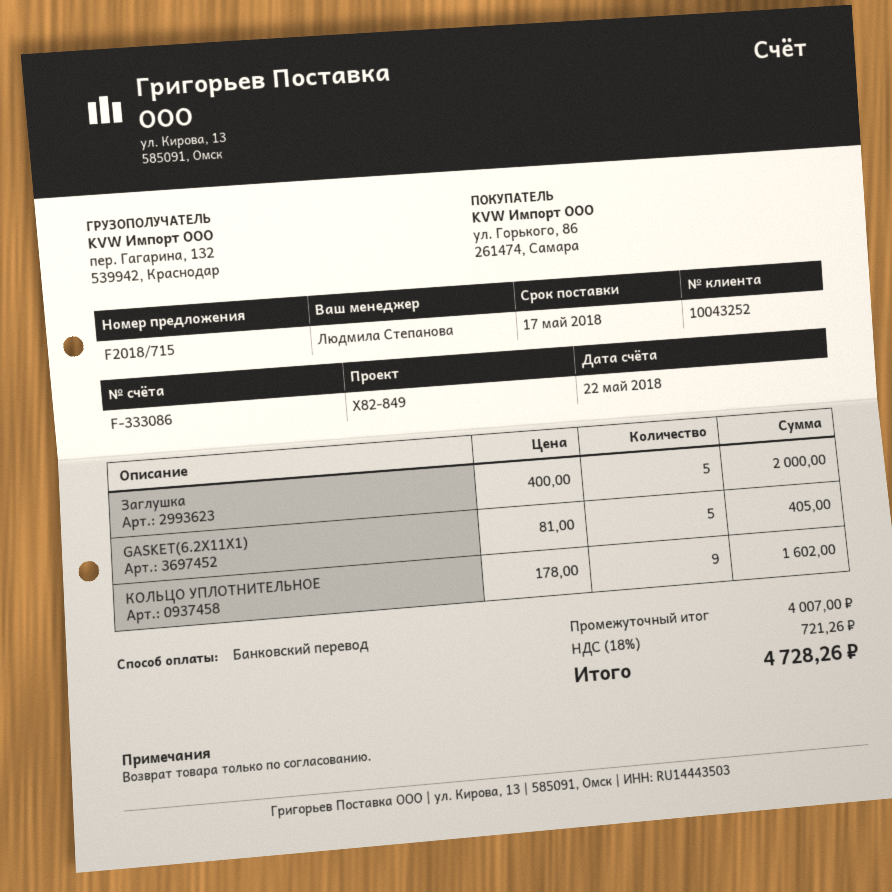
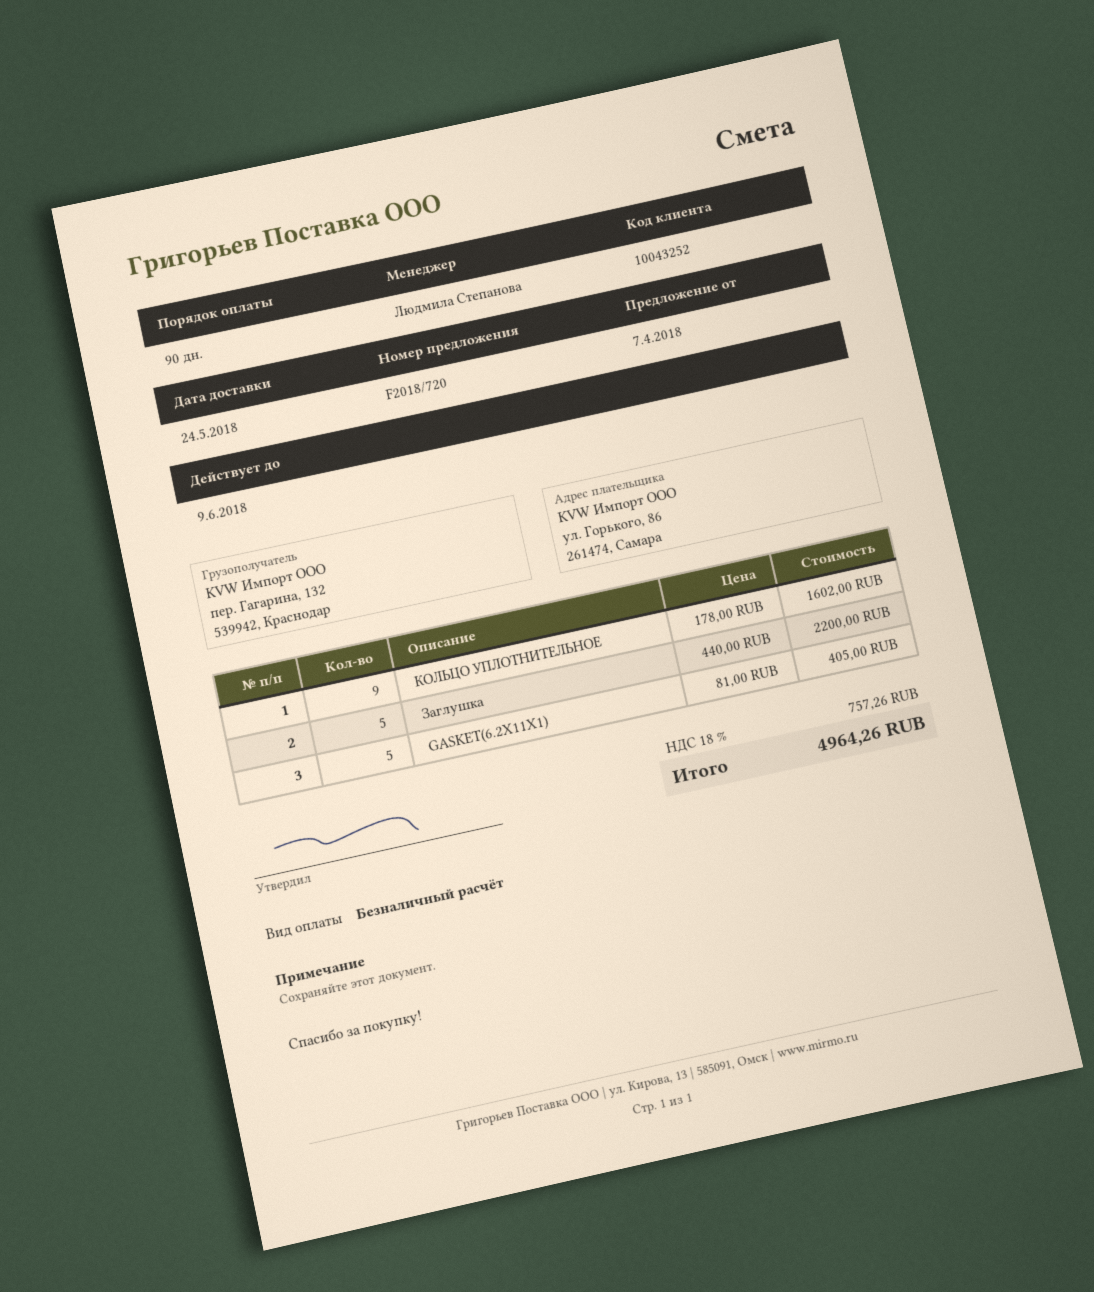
quote number: F2018/715 -> F2018/720
delivery date: 2018-05-17 -> 2018-05-24
Заглушка: 5 x 400.00 = 2000.00 -> 5 x 440.00 = 2200.00
tax: 18% = 721.26 -> 18% = 757.26
total: 4728.26 -> 4964.26

